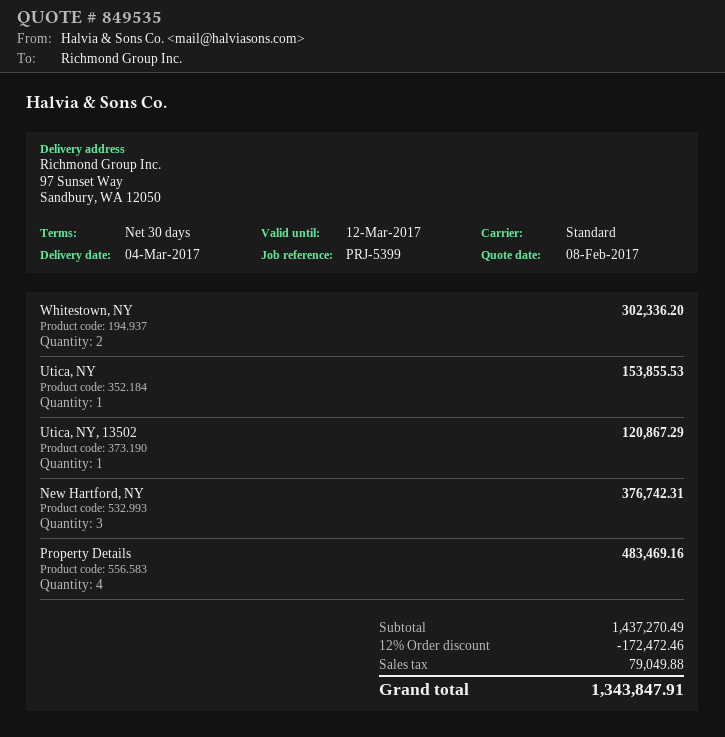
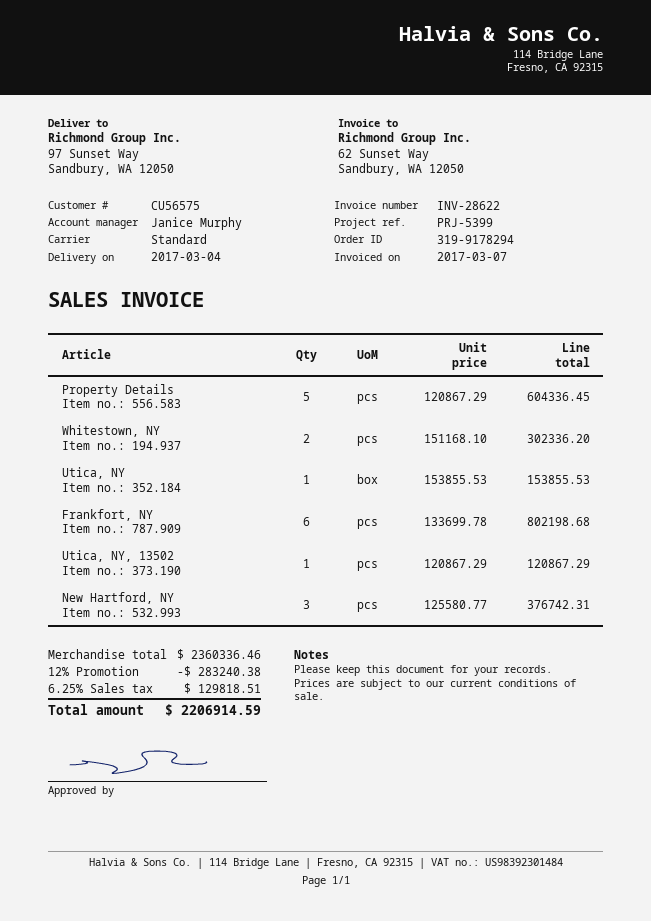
Property Details: 4 for 483469.16 -> 5 for 604336.45
Frankfort, NY: none -> 6 for 802198.68
subtotal: 1437270.49 -> 2360336.46
discount: 12% = 172472.46 -> 12% = 283240.38
tax: 79049.88 -> 129818.51
total: 1343847.91 -> 2206914.59

